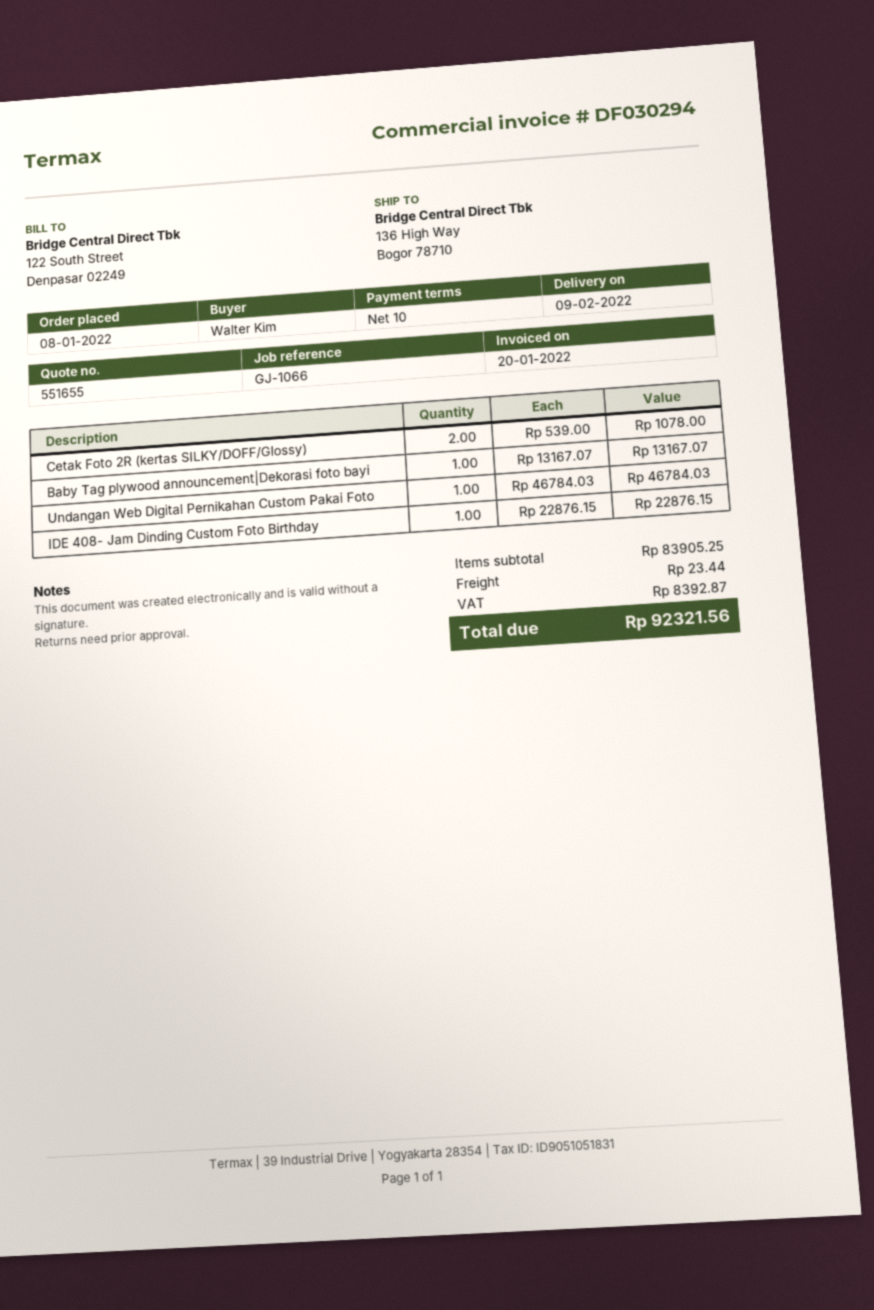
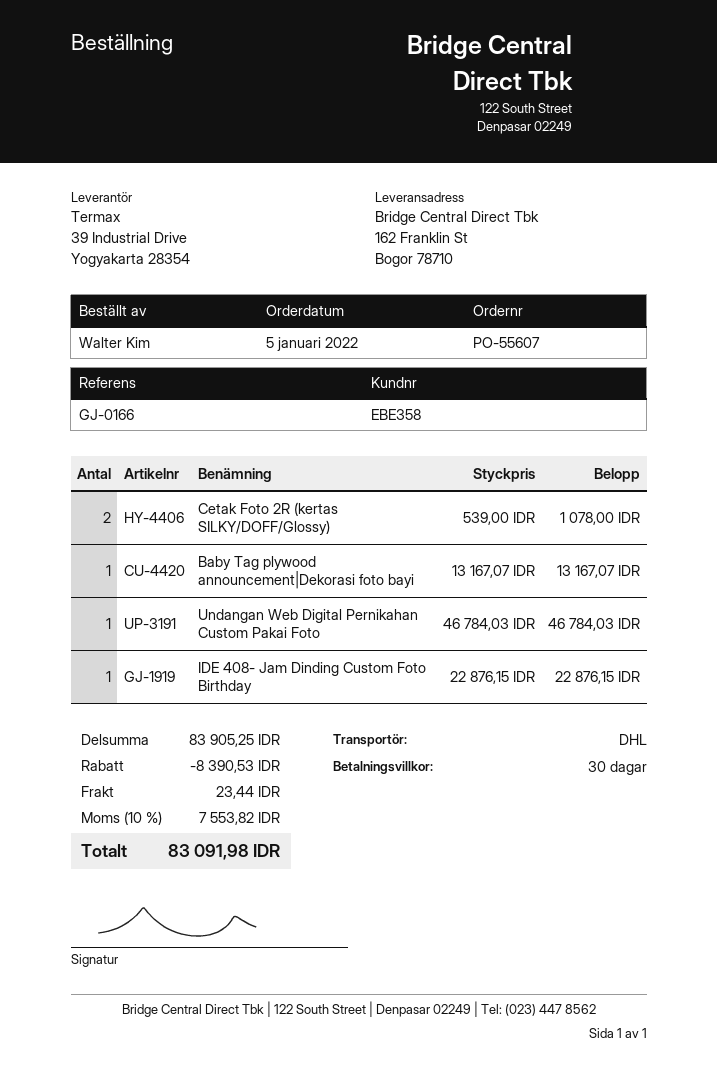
order date: 2022-01-08 -> 2022-01-05
payment terms: 10 days -> 30 days
reference: GJ-1066 -> GJ-0166
ship to: 136 High Way, Bogor 78710 -> 162 Franklin St, Bogor 78710
discount: none -> 8390.53
tax: 8392.87 -> 7553.82
total: 92321.56 -> 83091.98

